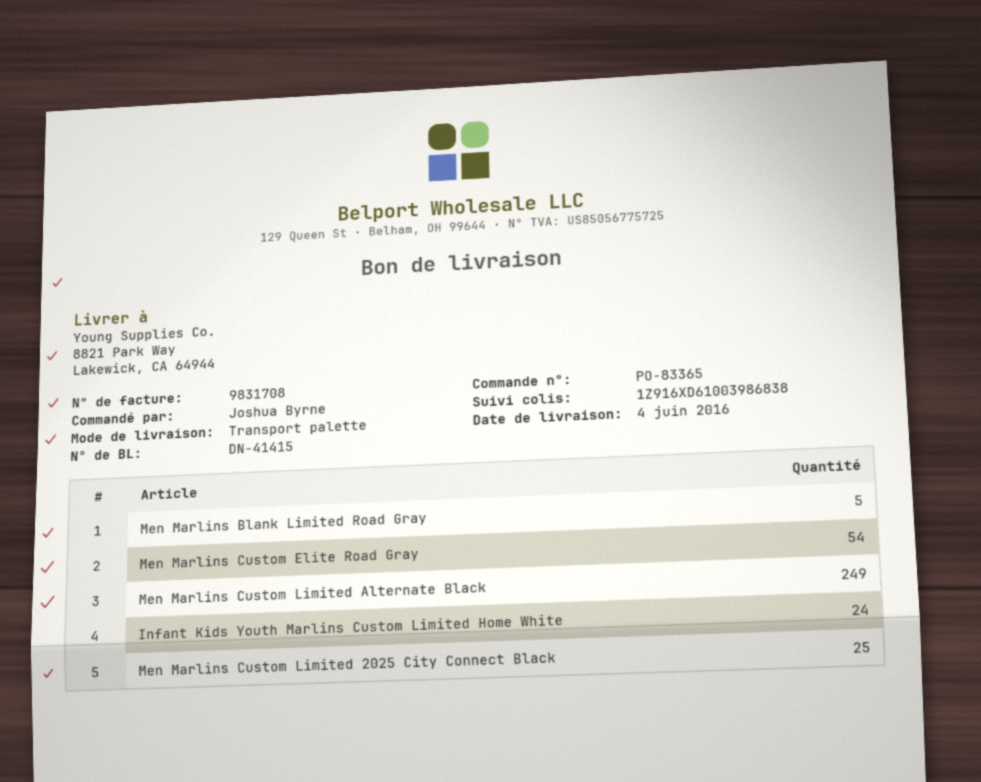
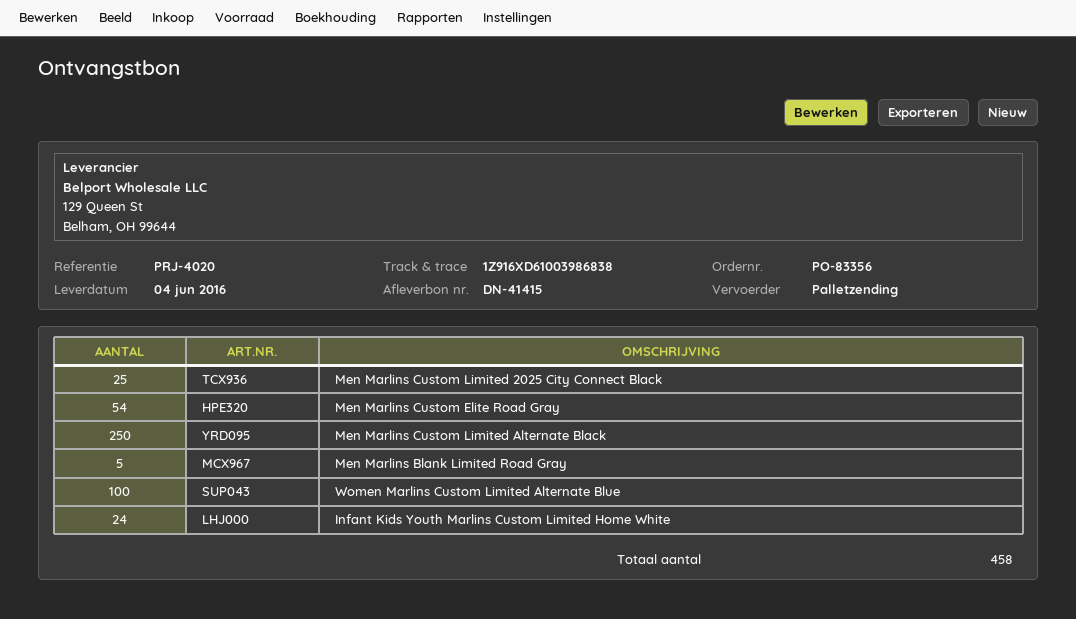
order number: PO-83365 -> PO-83356
Men Marlins Custom Limited Alternate Black: 249 -> 250
Women Marlins Custom Limited Alternate Blue: none -> 100

